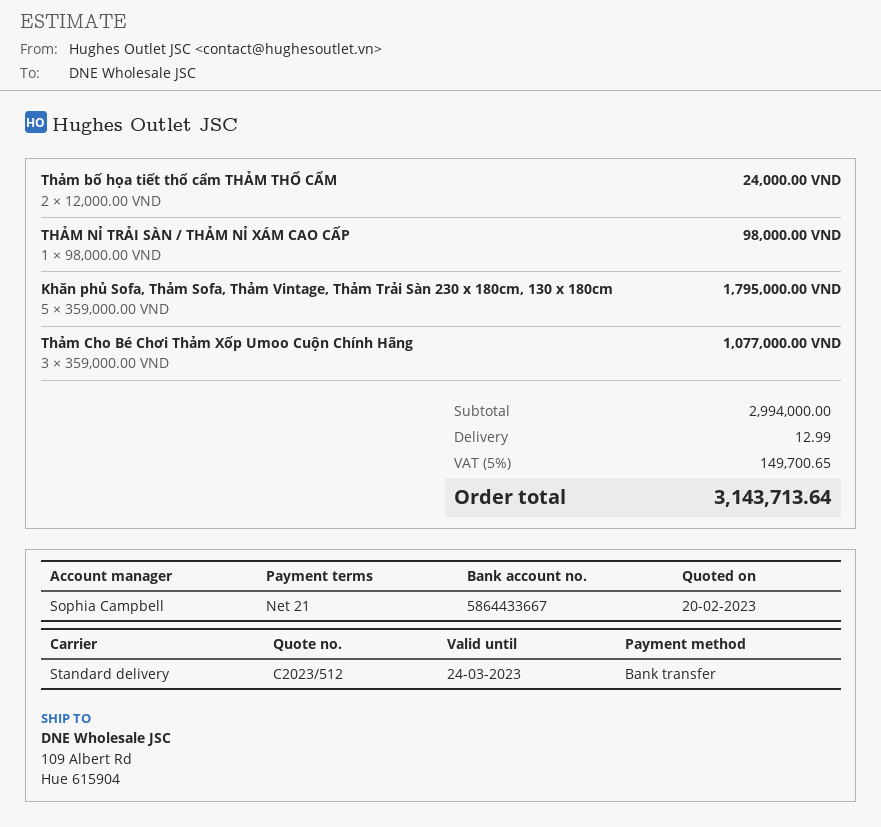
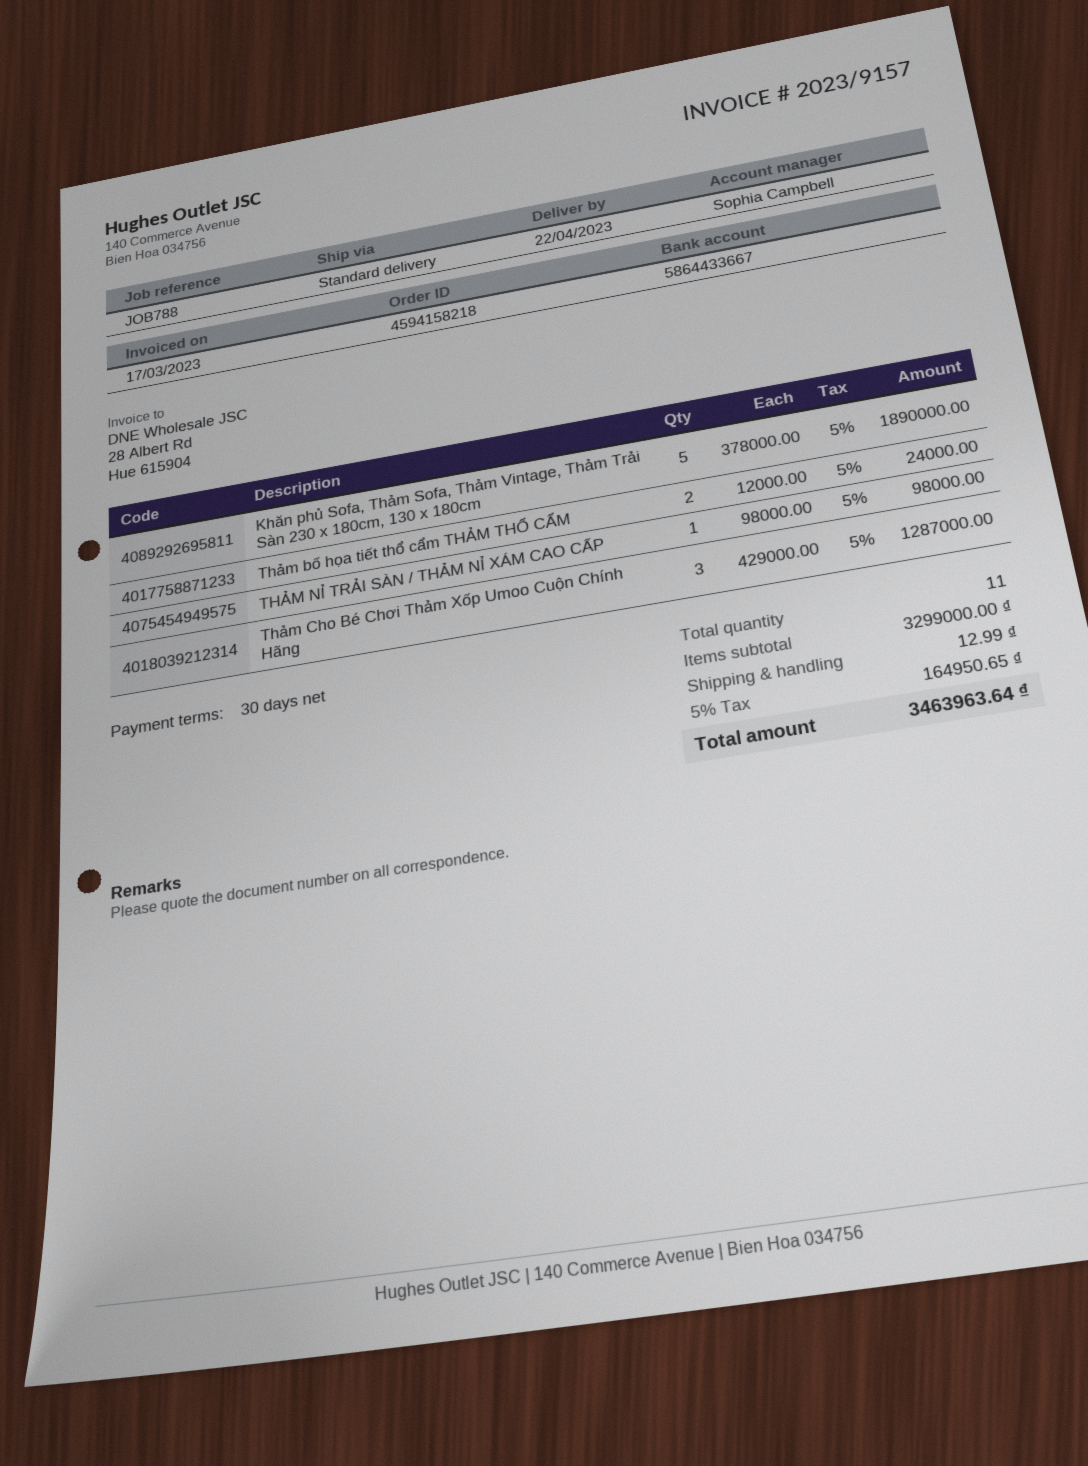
payment terms: 21 days -> 30 days
Khăn phủ Sofa, Thảm Sofa, Thảm Vintage, Thảm Trải Sàn 230 x 180cm, 130 x 180cm: 5 x 359000.00 = 1795000.00 -> 5 x 378000.00 = 1890000.00
Thảm Cho Bé Chơi Thảm Xốp Umoo Cuộn Chính Hãng: 3 x 359000.00 = 1077000.00 -> 3 x 429000.00 = 1287000.00
subtotal: 2994000.00 -> 3299000.00
tax: 5% = 149700.65 -> 5% = 164950.65
total: 3143713.64 -> 3463963.64

